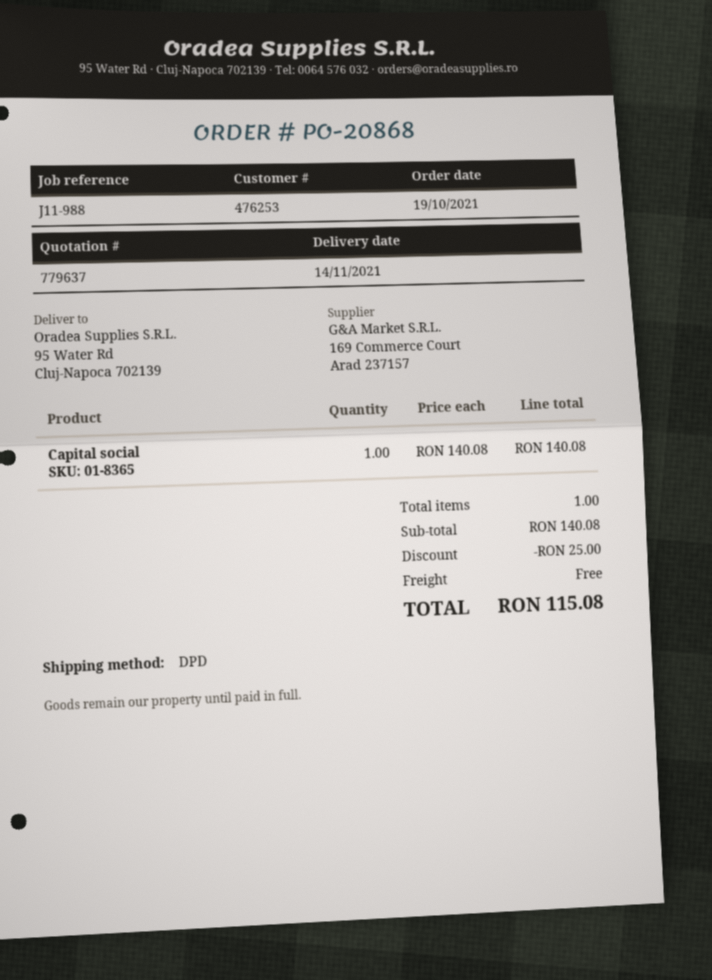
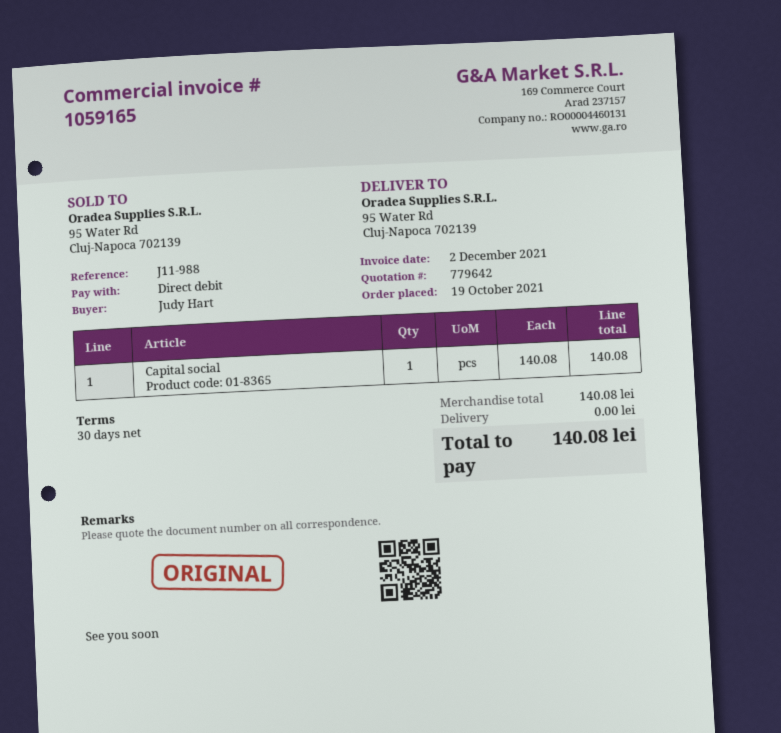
quote number: 779637 -> 779642
discount: 25.00 -> none
total: 115.08 -> 140.08

